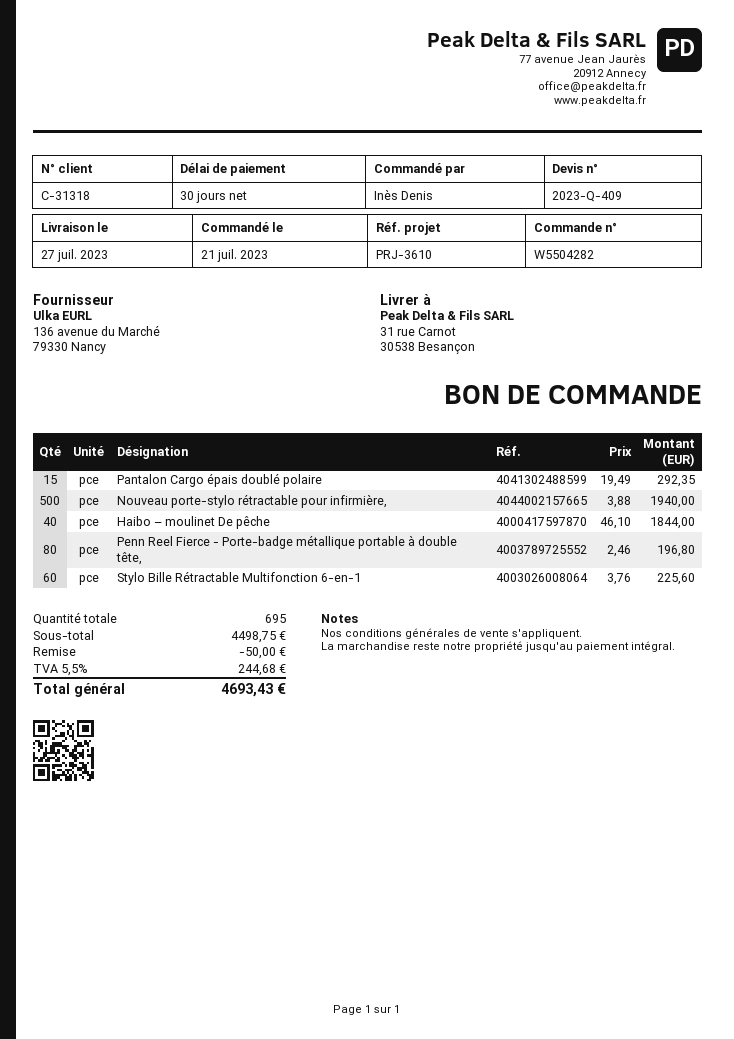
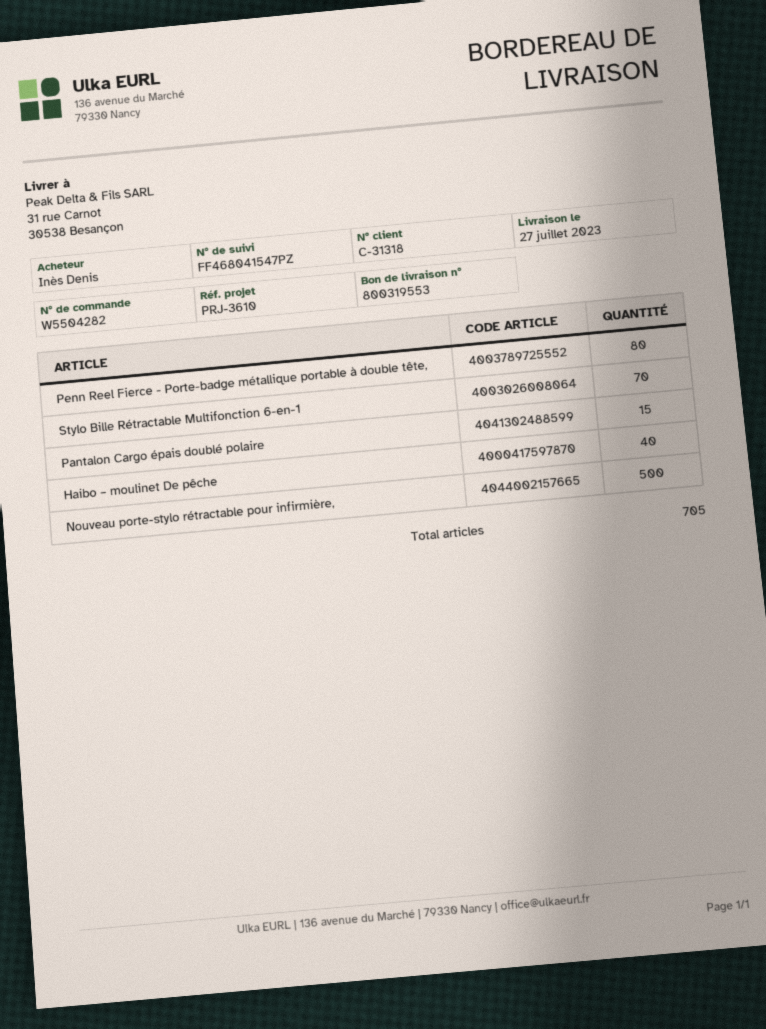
Stylo Bille Rétractable Multifonction 6-en-1: 60 -> 70
total quantity: 695 -> 705

